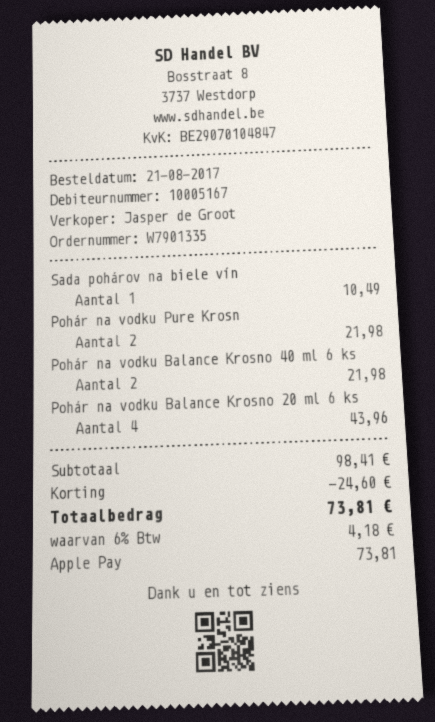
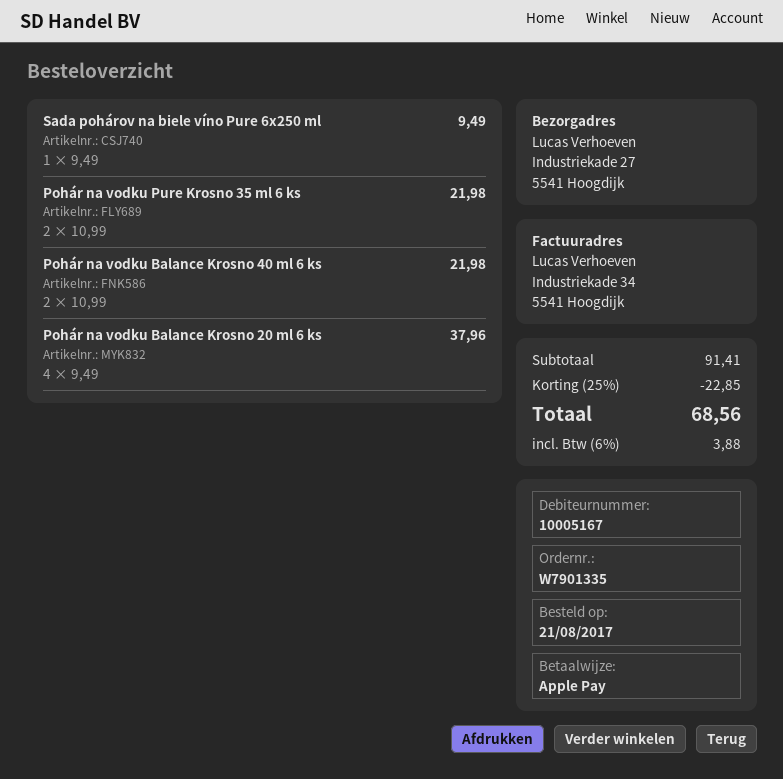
Sada pohárov na biele vín: 1 for 10.49 -> 1 for 9.49
Pohár na vodku Balance Krosno 20 ml 6 ks: 4 for 43.96 -> 4 for 37.96
subtotal: 98.41 -> 91.41
discount: 24.60 -> 22.85
tax: 6% = 4.18 -> 6% = 3.88
total: 73.81 -> 68.56

